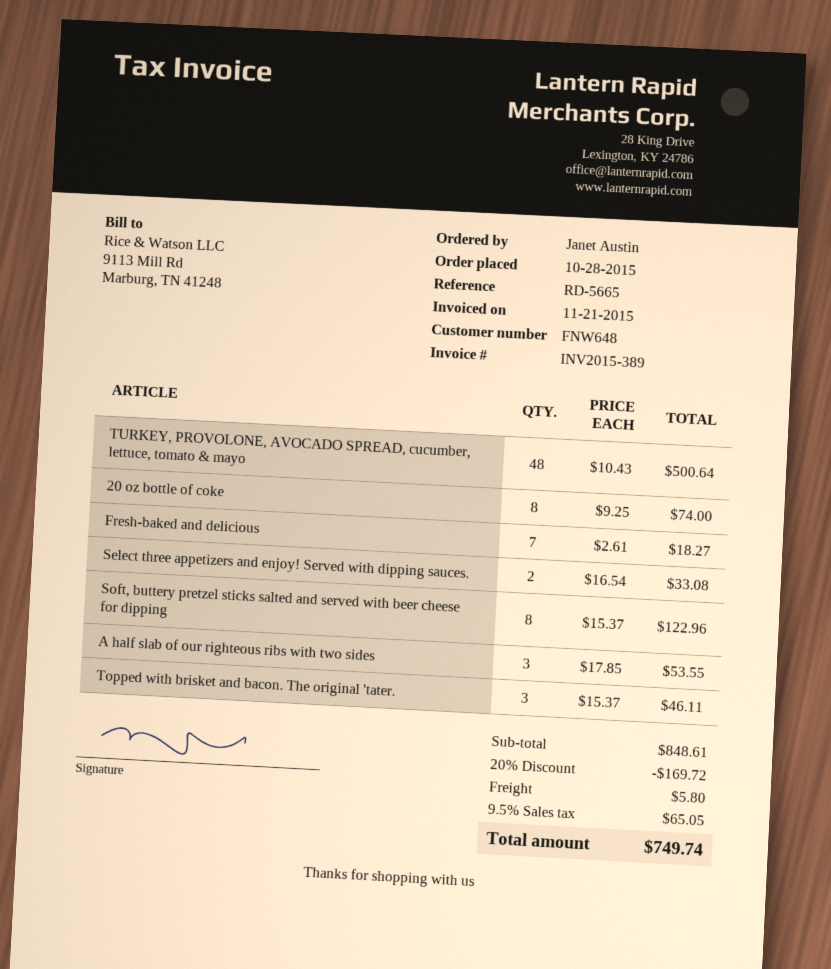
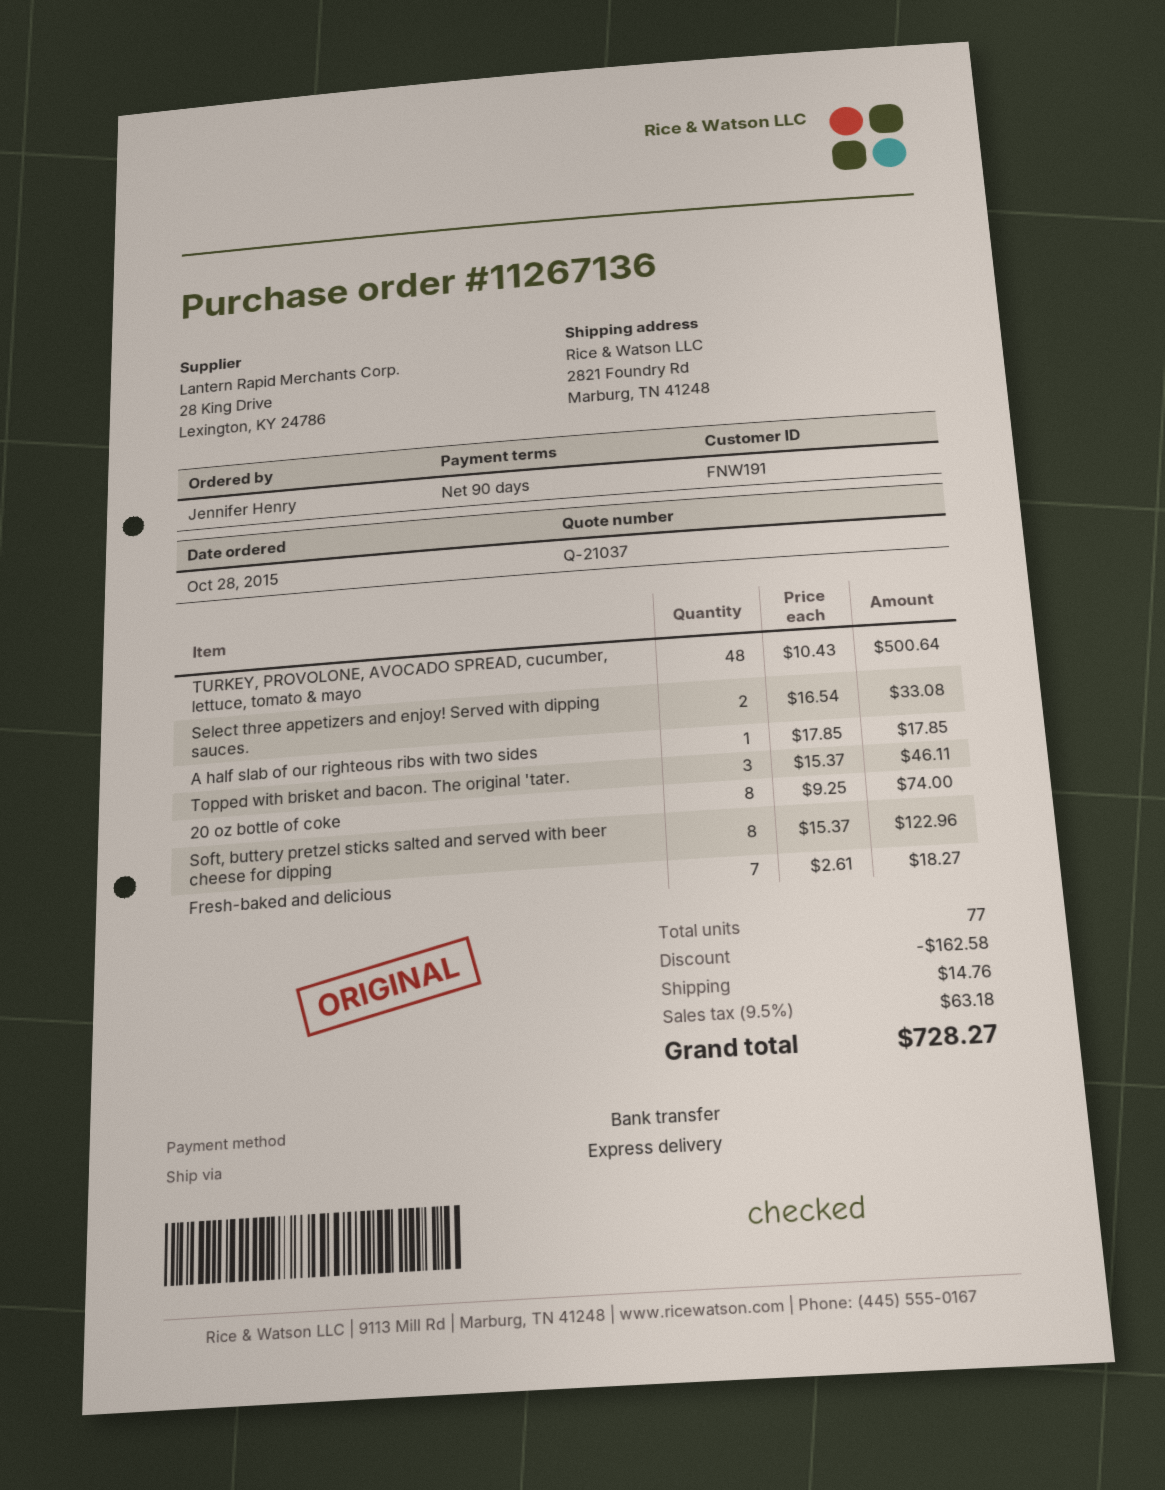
customer number: FNW648 -> FNW191
ordered by: Janet Austin -> Jennifer Henry
A half slab of our righteous ribs with two sides: 3 x 17.85 = 53.55 -> 1 x 17.85 = 17.85
discount: 169.72 -> 162.58
shipping: 5.80 -> 14.76
tax: 9.5% = 65.05 -> 9.5% = 63.18
total: 749.74 -> 728.27

